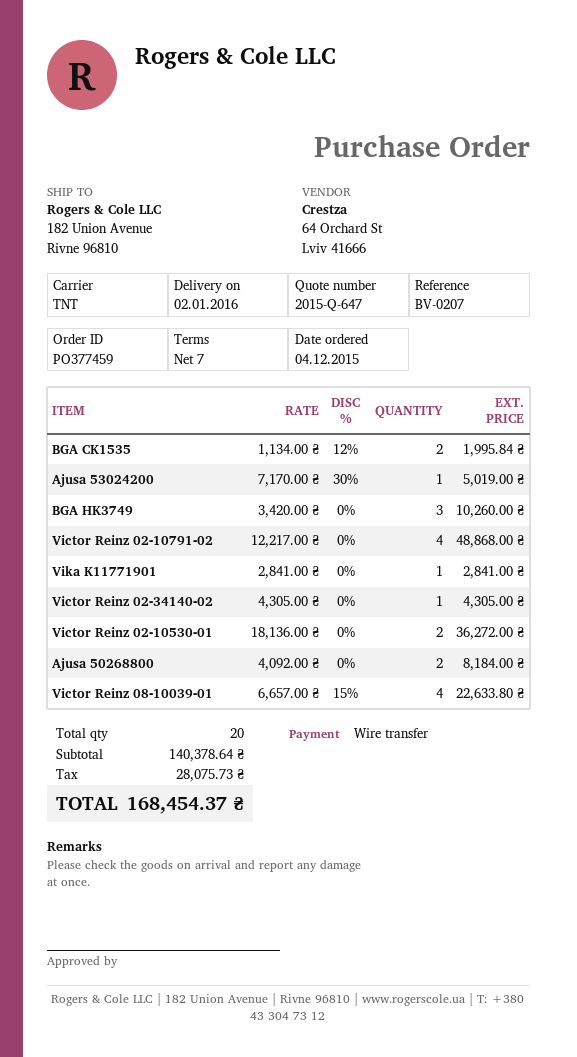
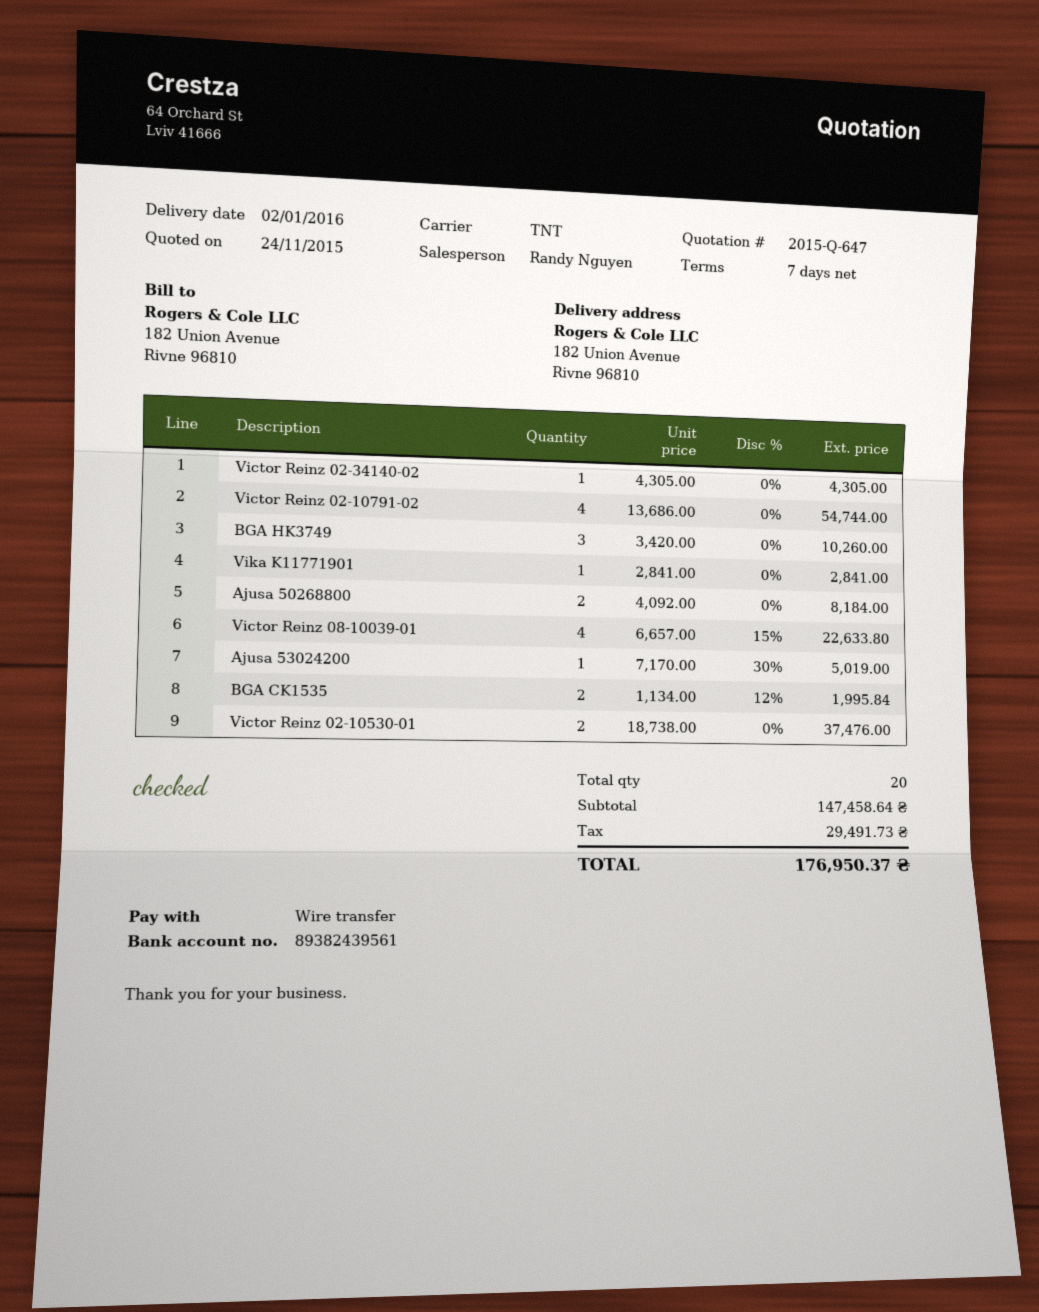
Victor Reinz 02-10791-02: 4 x 12217.00 = 48868.00 -> 4 x 13686.00 = 54744.00
Victor Reinz 02-10530-01: 2 x 18136.00 = 36272.00 -> 2 x 18738.00 = 37476.00
subtotal: 140378.64 -> 147458.64
tax: 28075.73 -> 29491.73
total: 168454.37 -> 176950.37

